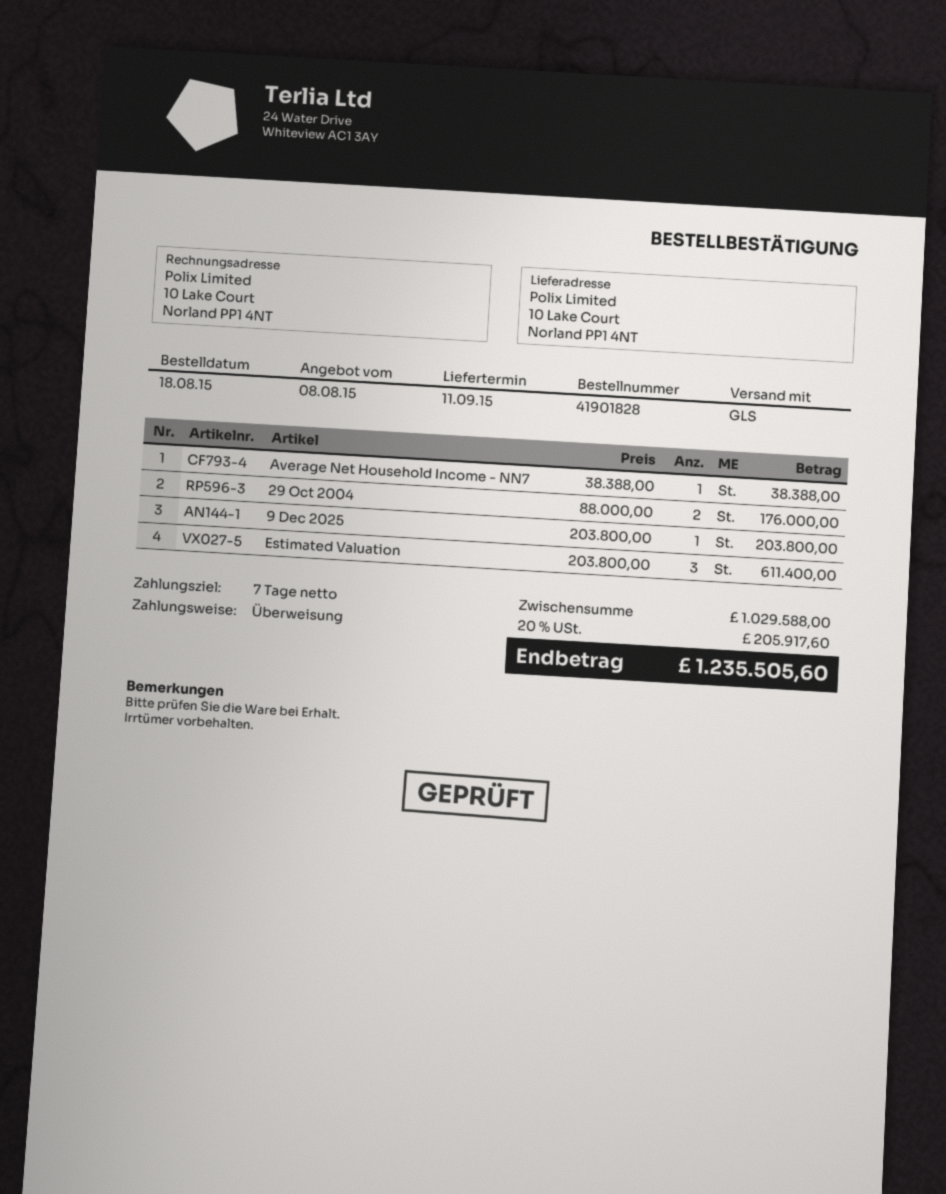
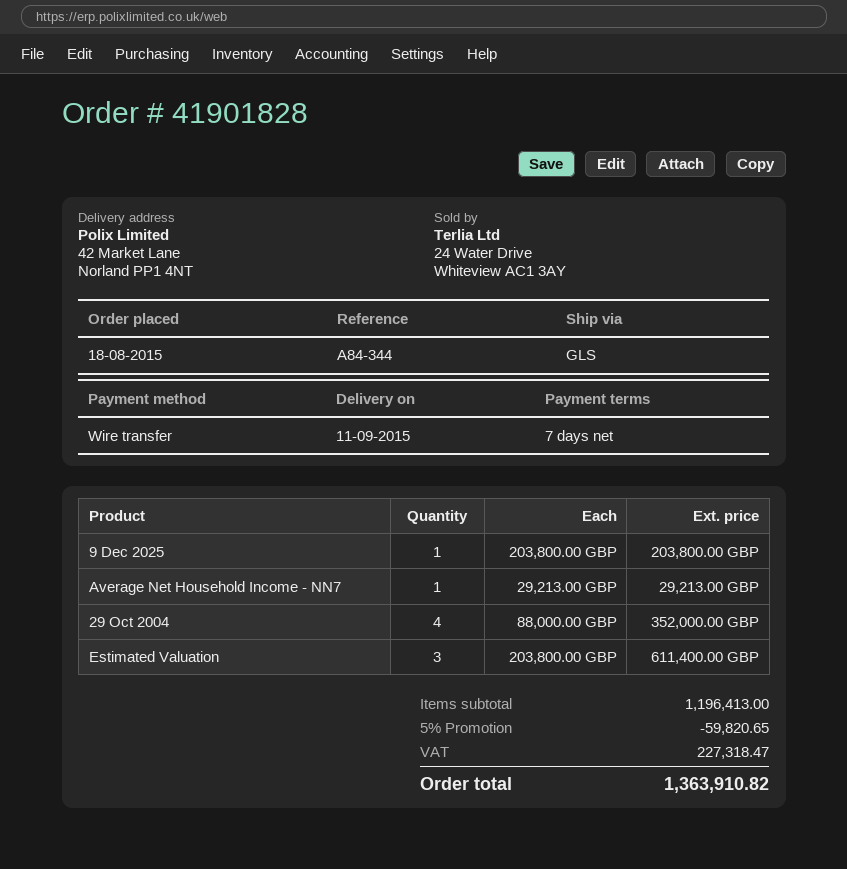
ship to: 10 Lake Court, Norland PP1 4NT -> 42 Market Lane, Norland PP1 4NT
Average Net Household Income - NN7: 1 x 38388.00 = 38388.00 -> 1 x 29213.00 = 29213.00
29 Oct 2004: 2 x 88000.00 = 176000.00 -> 4 x 88000.00 = 352000.00
subtotal: 1029588.00 -> 1196413.00
discount: none -> 5% = 59820.65
tax: 205917.60 -> 227318.47
total: 1235505.60 -> 1363910.82

